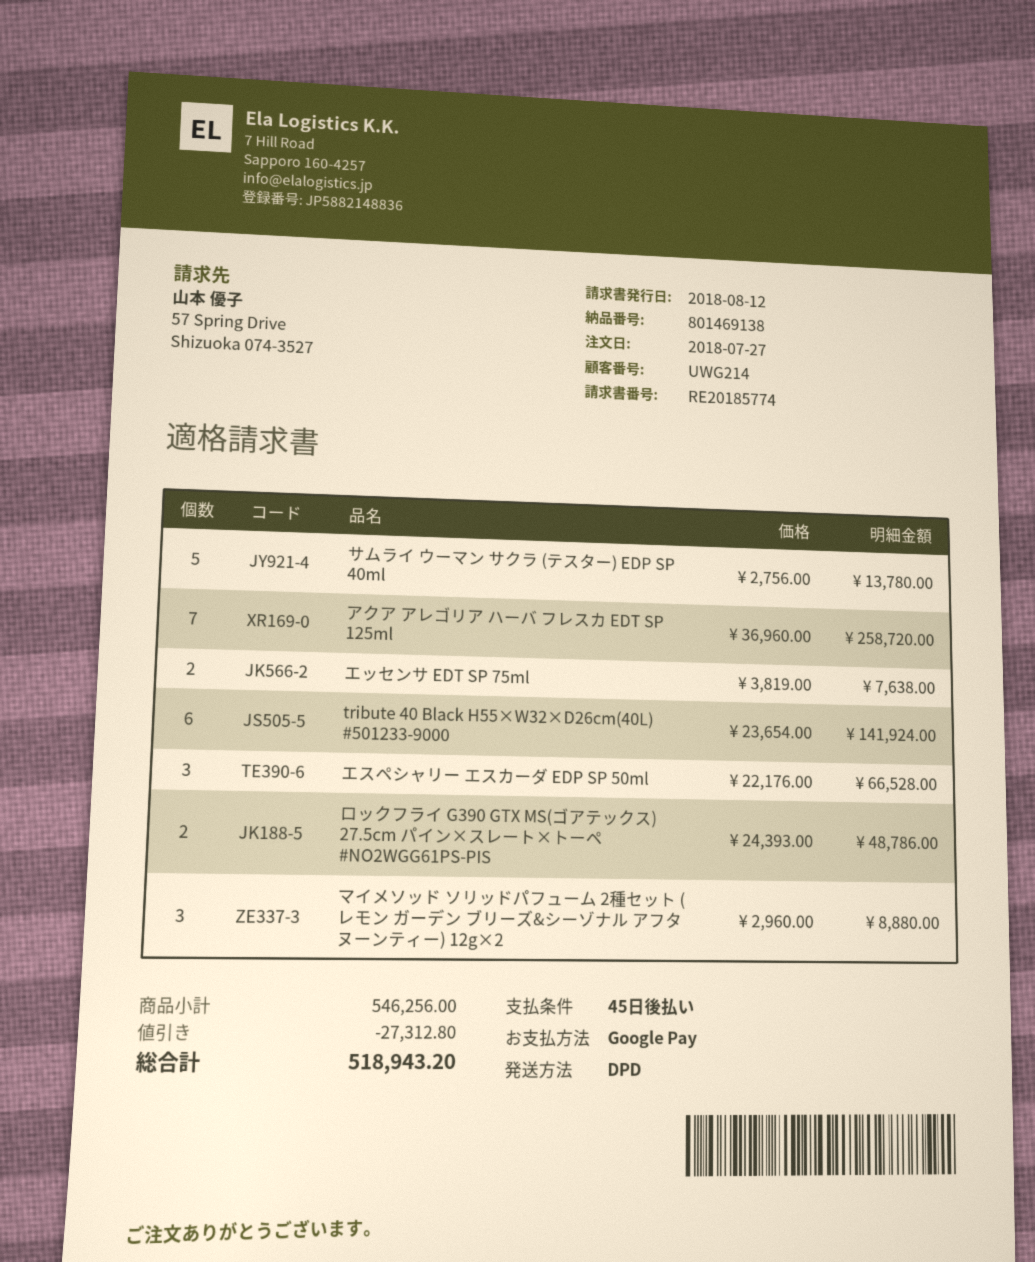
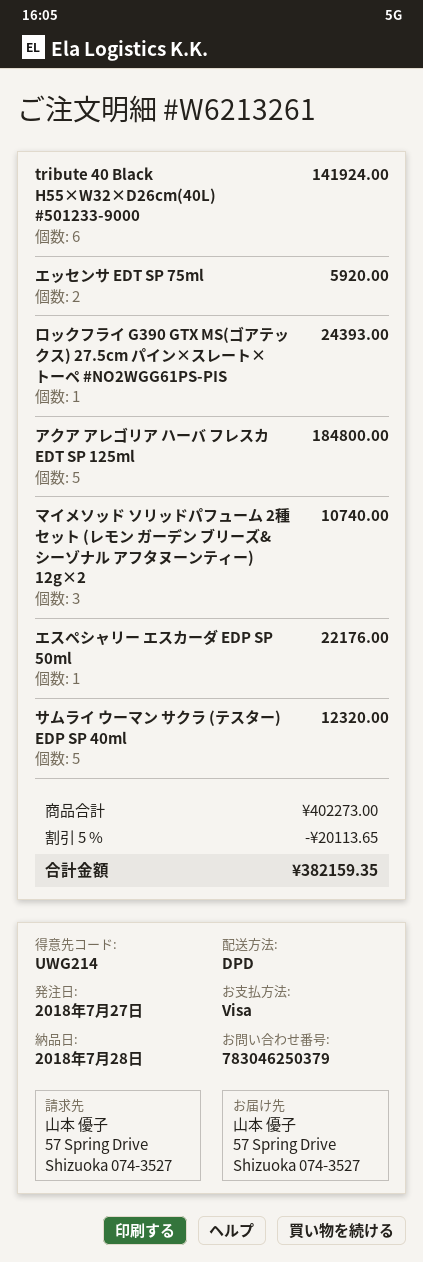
payment method: Google Pay -> Visa
サムライ ウーマン サクラ (テスター) EDP SP 40ml: 5 for 13780.00 -> 5 for 12320.00
アクア アレゴリア ハーバ フレスカ EDT SP 125ml: 7 for 258720.00 -> 5 for 184800.00
エッセンサ EDT SP 75ml: 2 for 7638.00 -> 2 for 5920.00
エスペシャリー エスカーダ EDP SP 50ml: 3 for 66528.00 -> 1 for 22176.00
ロックフライ G390 GTX MS(ゴアテックス) 27.5cm パイン×スレート×トーペ #NO2WGG61PS-PIS: 2 for 48786.00 -> 1 for 24393.00
マイメソッド ソリッドパフューム 2種セット (レモン ガーデン ブリーズ&シーゾナル アフタヌーンティー) 12g×2: 3 for 8880.00 -> 3 for 10740.00
subtotal: 546256.00 -> 402273.00
discount: 27312.80 -> 20113.65
total: 518943.20 -> 382159.35

